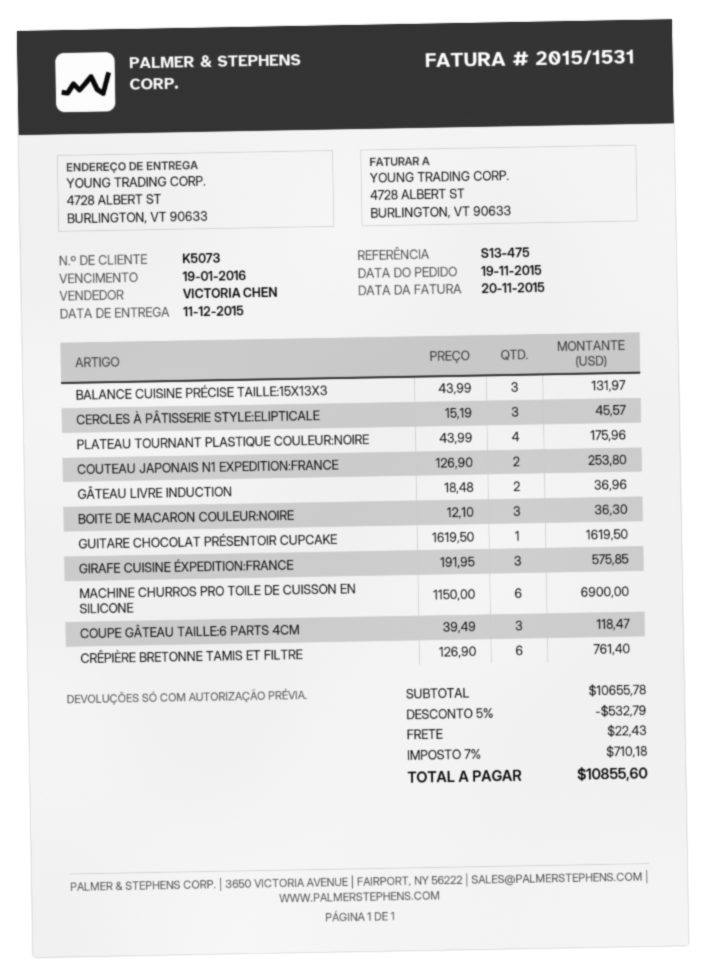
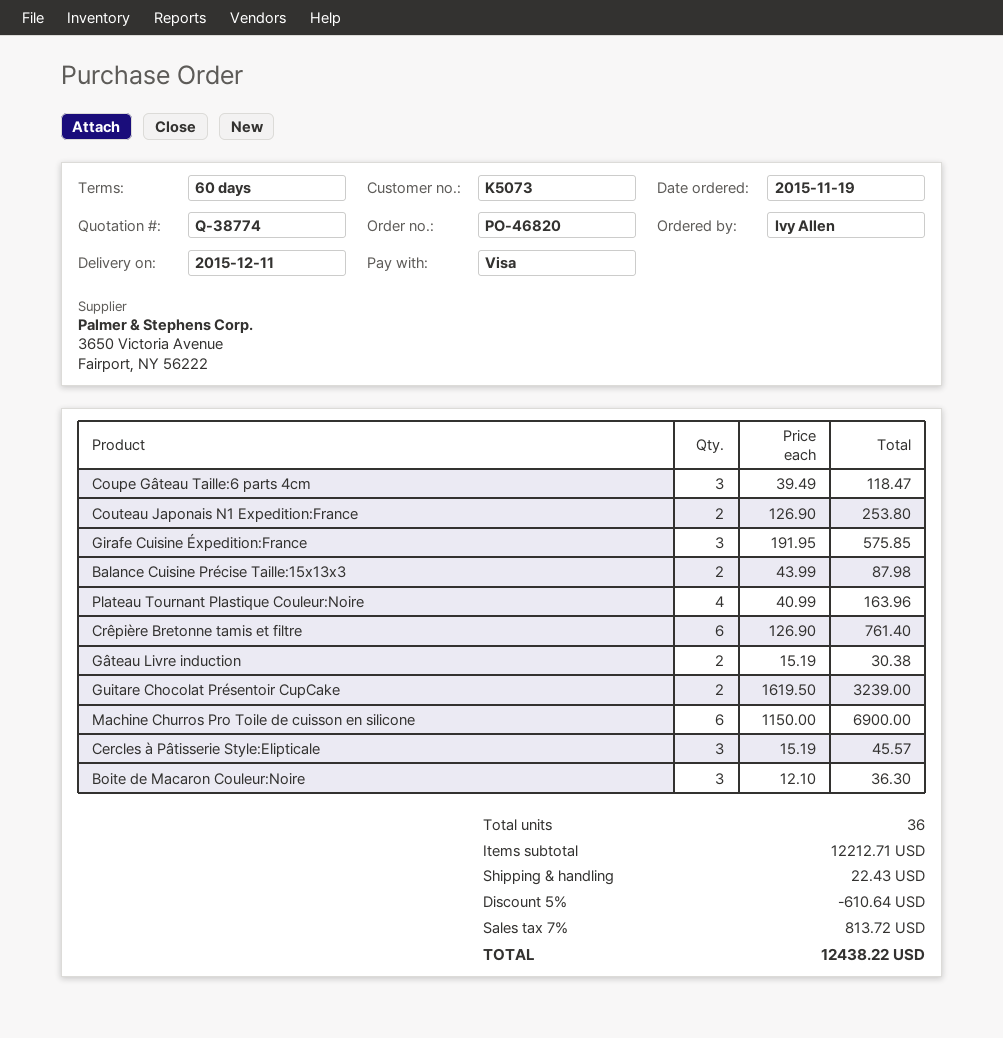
BALANCE CUISINE PRÉCISE TAILLE:15X13X3: 3 x 43.99 = 131.97 -> 2 x 43.99 = 87.98
PLATEAU TOURNANT PLASTIQUE COULEUR:NOIRE: 4 x 43.99 = 175.96 -> 4 x 40.99 = 163.96
GÂTEAU LIVRE INDUCTION: 2 x 18.48 = 36.96 -> 2 x 15.19 = 30.38
GUITARE CHOCOLAT PRÉSENTOIR CUPCAKE: 1 x 1619.50 = 1619.50 -> 2 x 1619.50 = 3239.00
subtotal: 10655.78 -> 12212.71
discount: 5% = 532.79 -> 5% = 610.64
tax: 7% = 710.18 -> 7% = 813.72
total: 10855.60 -> 12438.22

